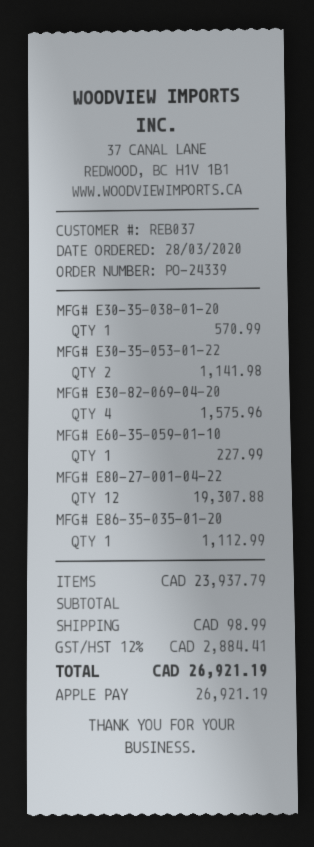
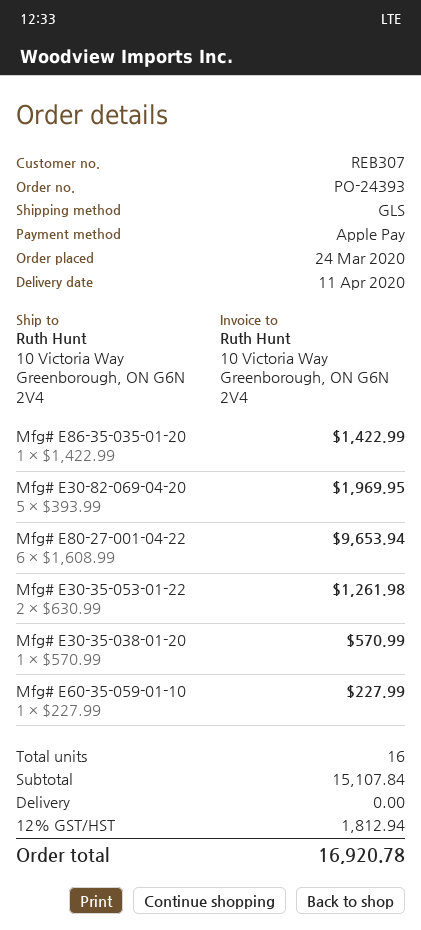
order number: PO-24339 -> PO-24393
order date: 2020-03-28 -> 2020-03-24
customer number: REB037 -> REB307
MFG# E30-35-053-01-22: 2 for 1141.98 -> 2 for 1261.98
MFG# E30-82-069-04-20: 4 for 1575.96 -> 5 for 1969.95
MFG# E80-27-001-04-22: 12 for 19307.88 -> 6 for 9653.94
MFG# E86-35-035-01-20: 1 for 1112.99 -> 1 for 1422.99
subtotal: 23937.79 -> 15107.84
shipping: 98.99 -> 0.00
tax: 12% = 2884.41 -> 12% = 1812.94
total: 26921.19 -> 16920.78

